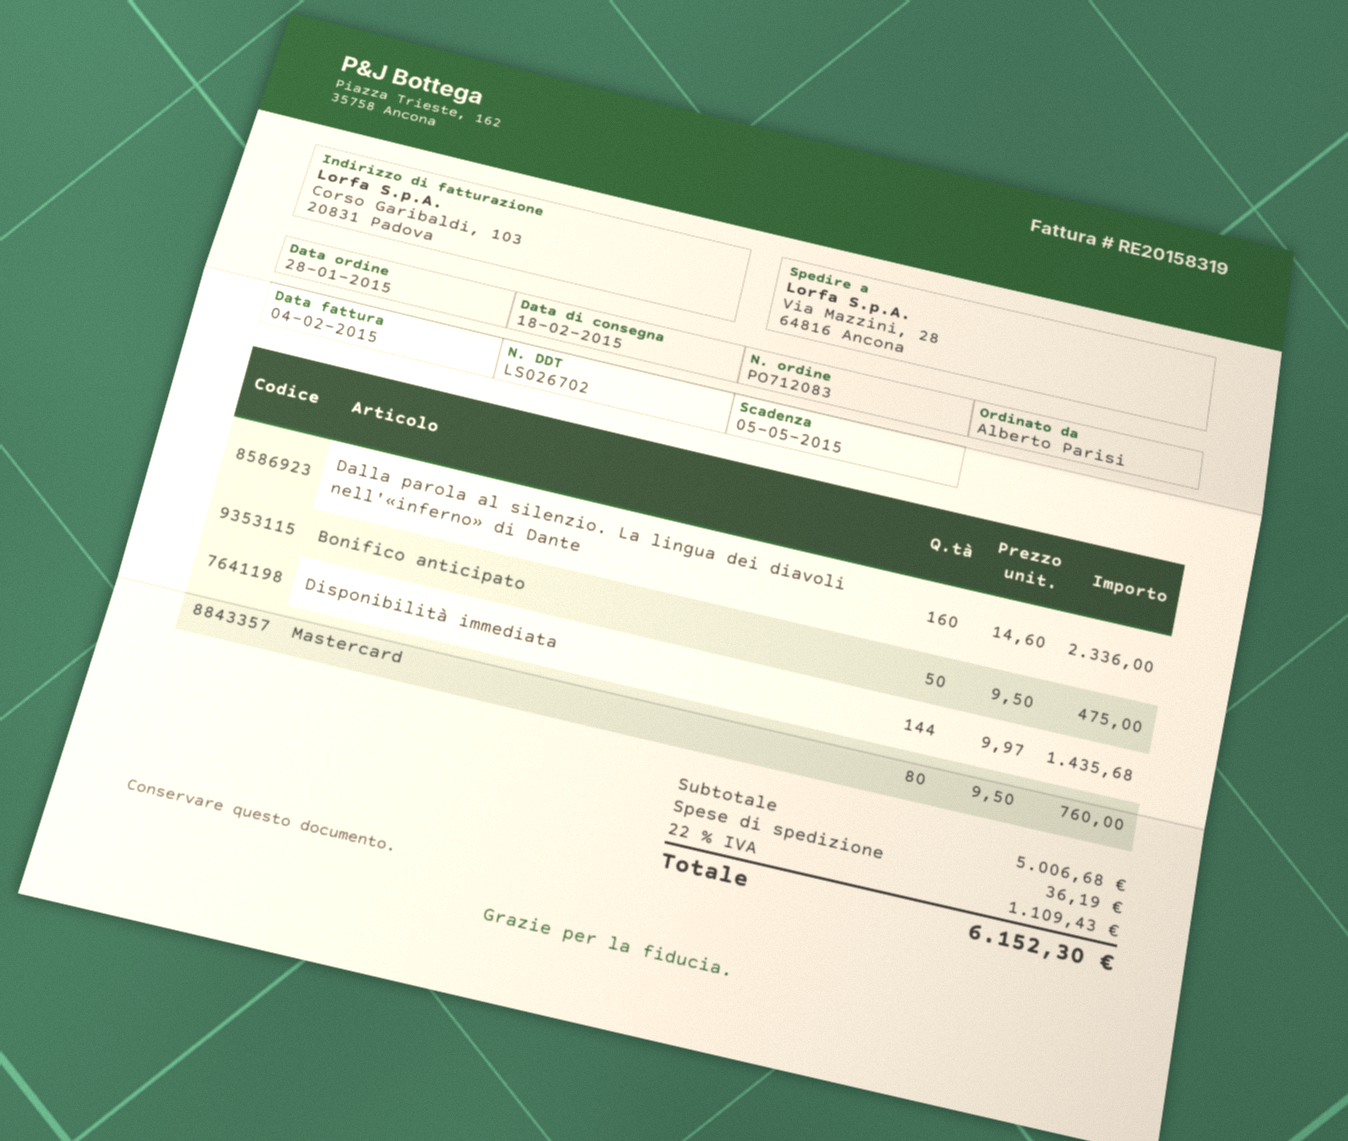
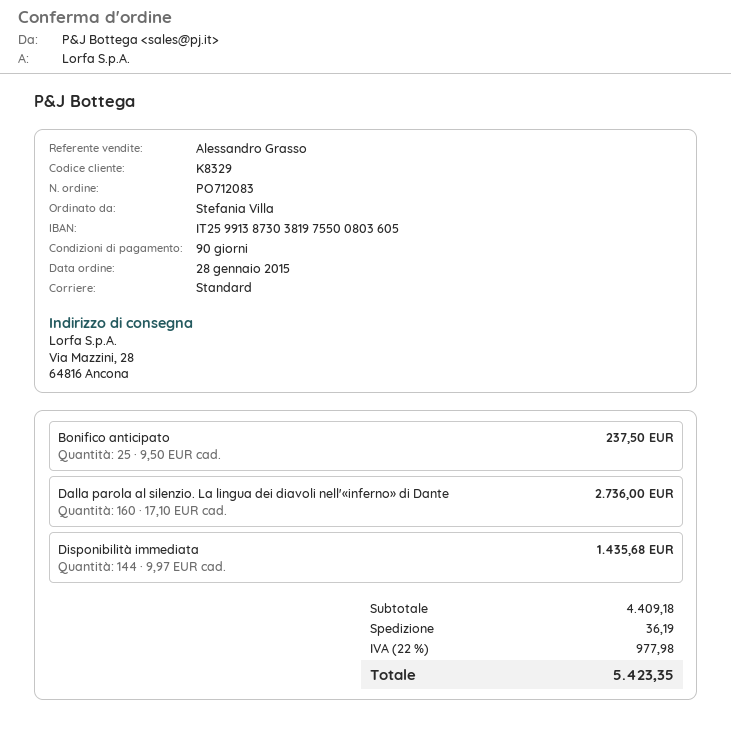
ordered by: Alberto Parisi -> Stefania Villa
Dalla parola al silenzio. La lingua dei diavoli nell'«inferno» di Dante: 160 x 14.60 = 2336.00 -> 160 x 17.10 = 2736.00
Bonifico anticipato: 50 x 9.50 = 475.00 -> 25 x 9.50 = 237.50
Mastercard: 80 x 9.50 = 760.00 -> none
subtotal: 5006.68 -> 4409.18
tax: 22% = 1109.43 -> 22% = 977.98
total: 6152.30 -> 5423.35

